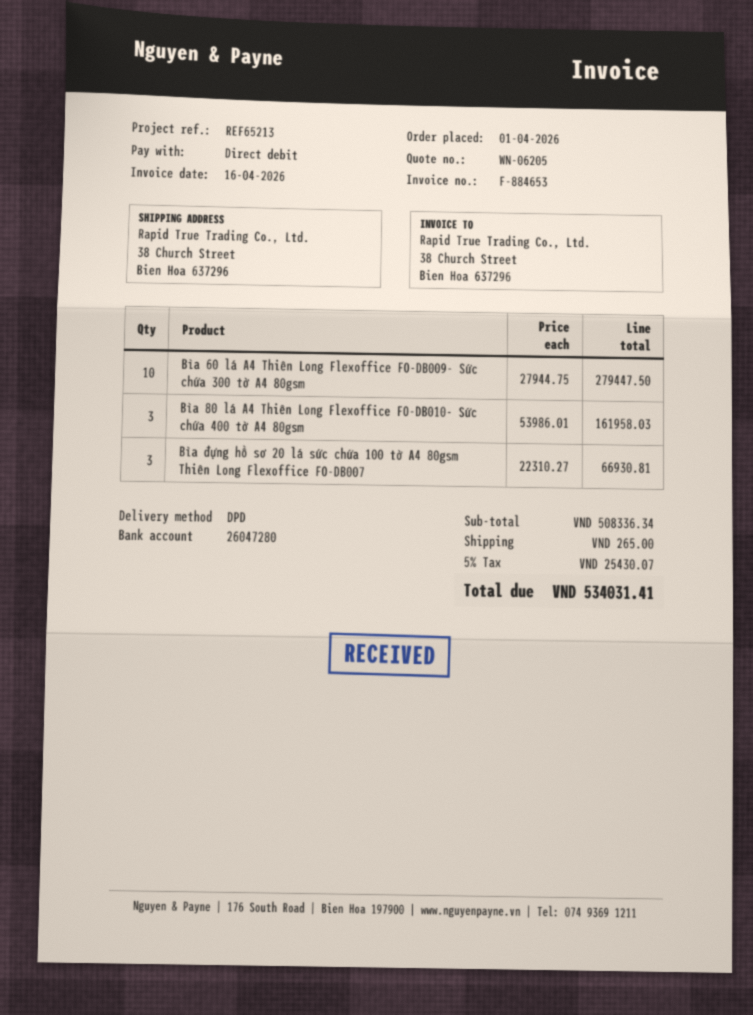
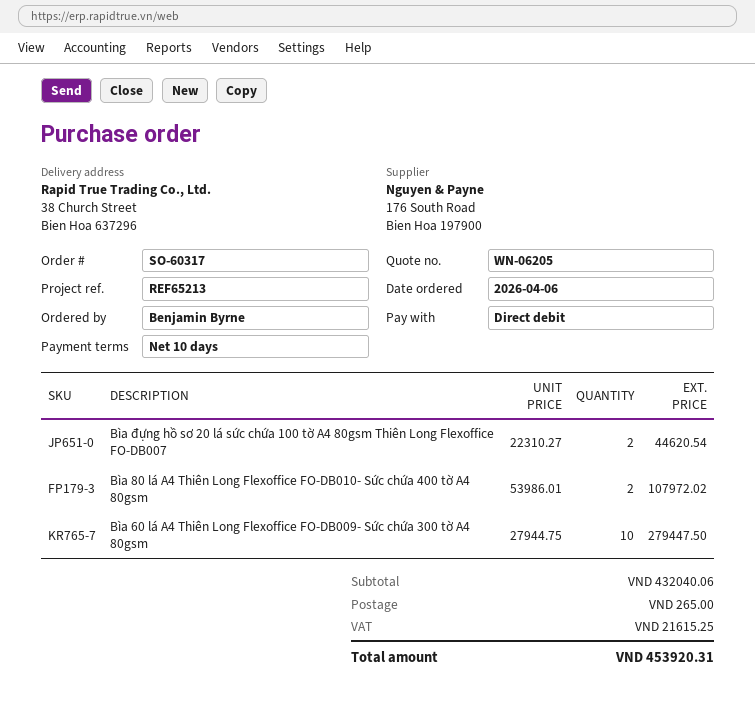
order date: 2026-04-01 -> 2026-04-06
Bìa 80 lá A4 Thiên Long Flexoffice FO-DB010- Sức chứa 400 tờ A4 80gsm: 3 x 53986.01 = 161958.03 -> 2 x 53986.01 = 107972.02
Bìa đựng hồ sơ 20 lá sức chứa 100 tờ A4 80gsm Thiên Long Flexoffice FO-DB007: 3 x 22310.27 = 66930.81 -> 2 x 22310.27 = 44620.54
subtotal: 508336.34 -> 432040.06
tax: 25430.07 -> 21615.25
total: 534031.41 -> 453920.31

